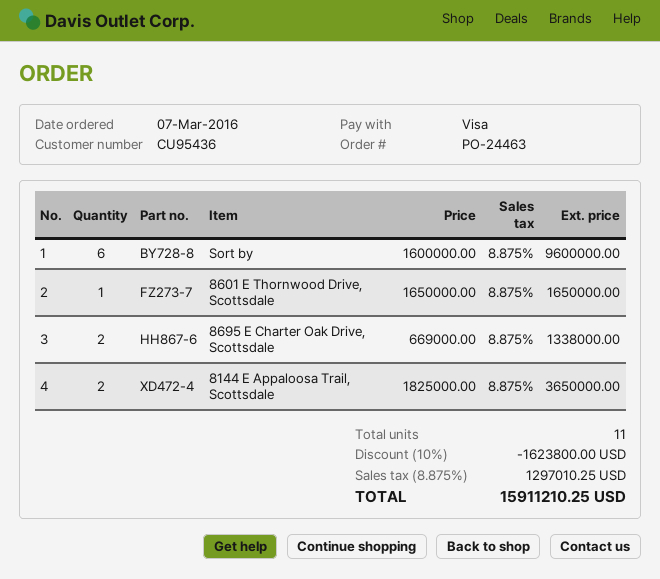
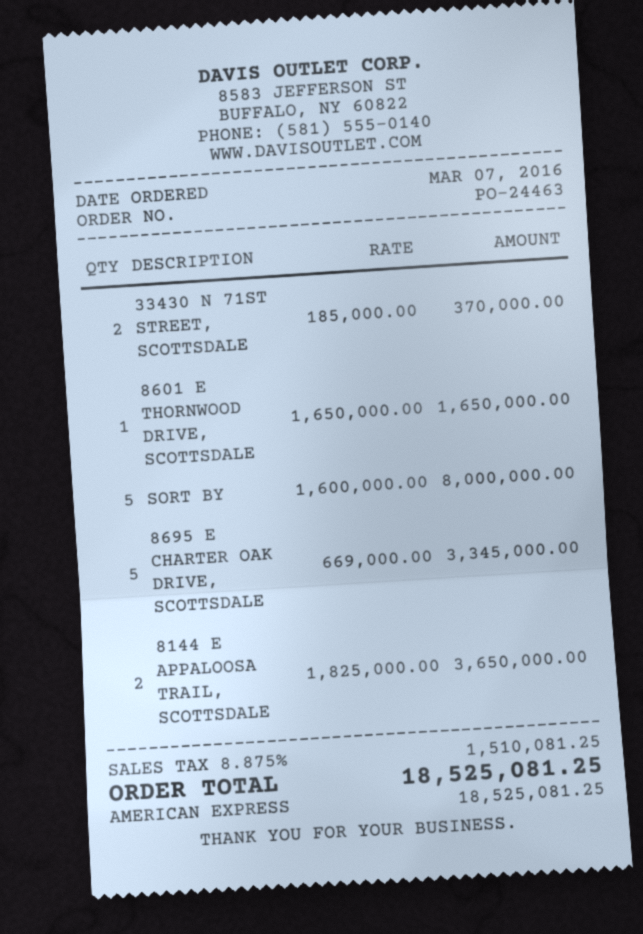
payment method: Visa -> American Express
Sort by: 6 x 1600000.00 = 9600000.00 -> 5 x 1600000.00 = 8000000.00
8695 E Charter Oak Drive, Scottsdale: 2 x 669000.00 = 1338000.00 -> 5 x 669000.00 = 3345000.00
33430 N 71ST STREET, SCOTTSDALE: none -> 2 x 185000.00 = 370000.00
discount: 10% = 1623800.00 -> none
tax: 8.875% = 1297010.25 -> 8.875% = 1510081.25
total: 15911210.25 -> 18525081.25

